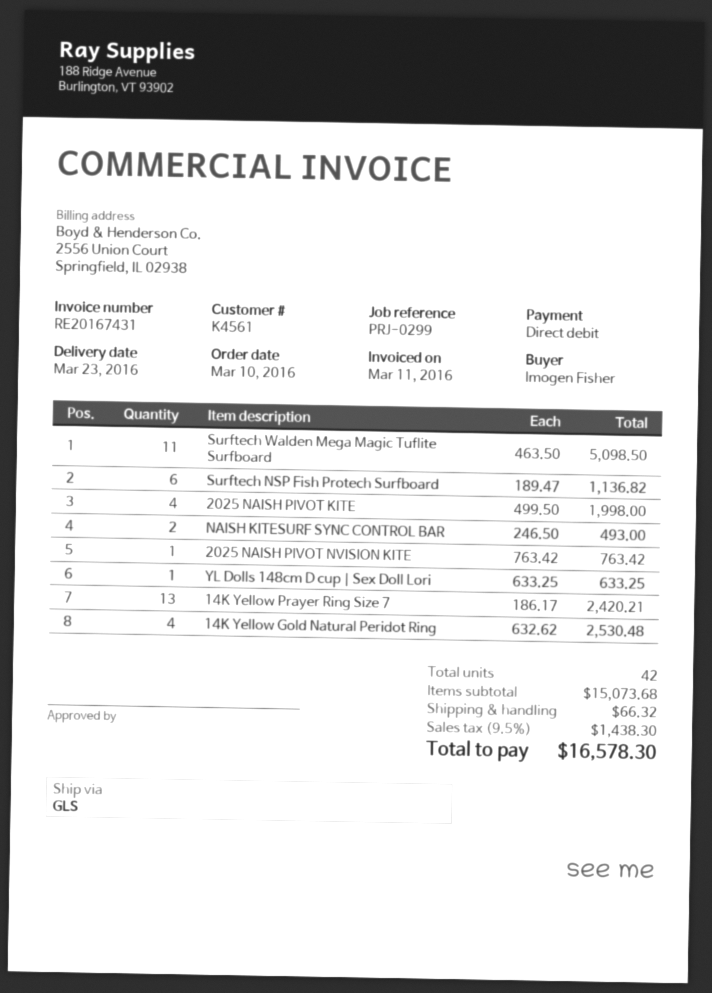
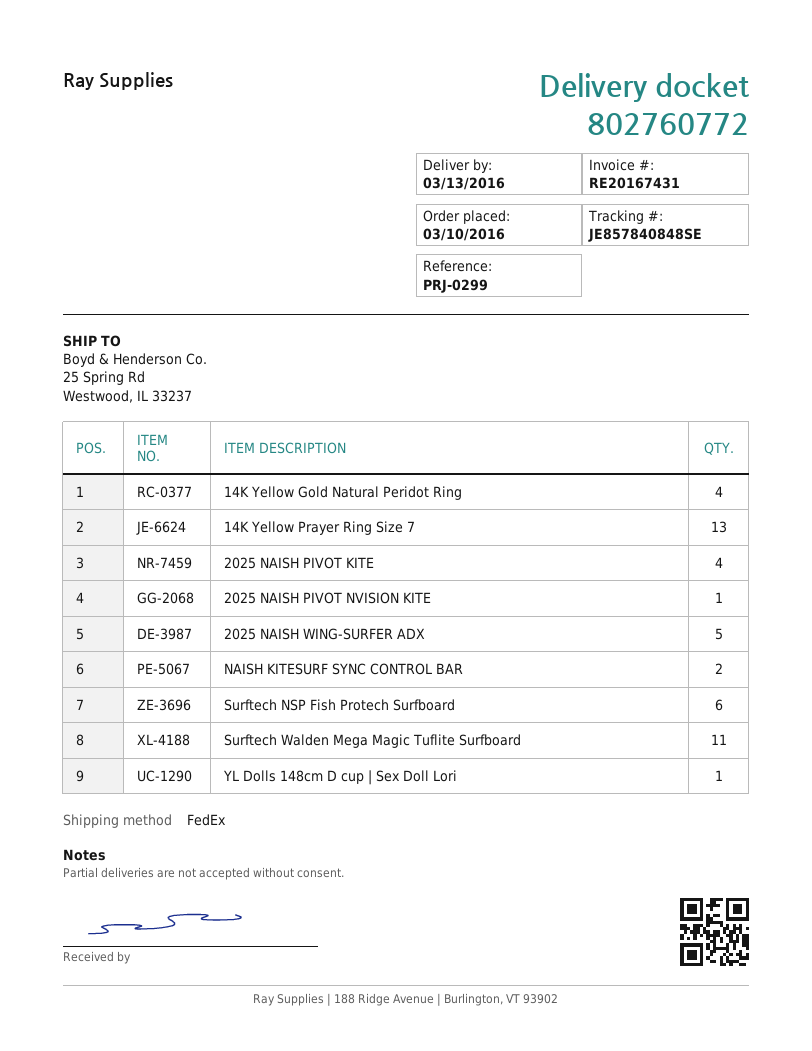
delivery date: 2016-03-23 -> 2016-03-13
shipping method: GLS -> FedEx
2025 NAISH WING-SURFER ADX: none -> 5

